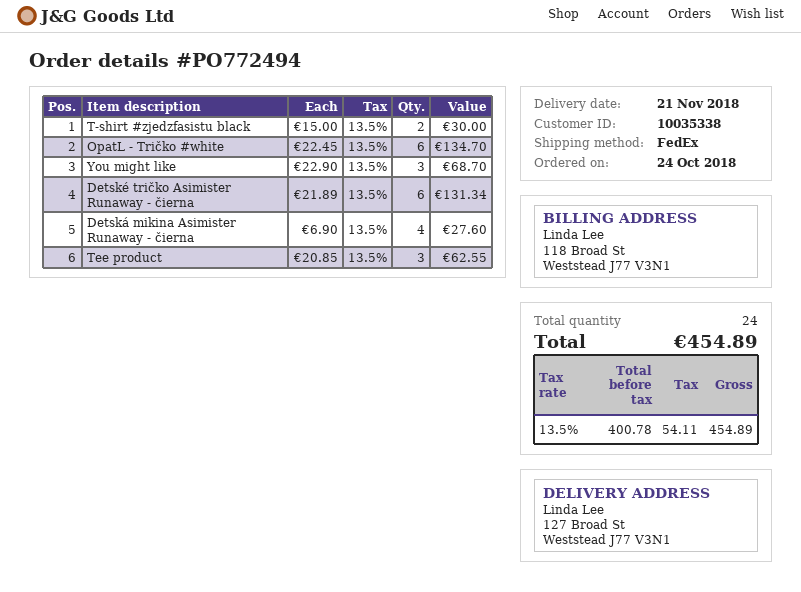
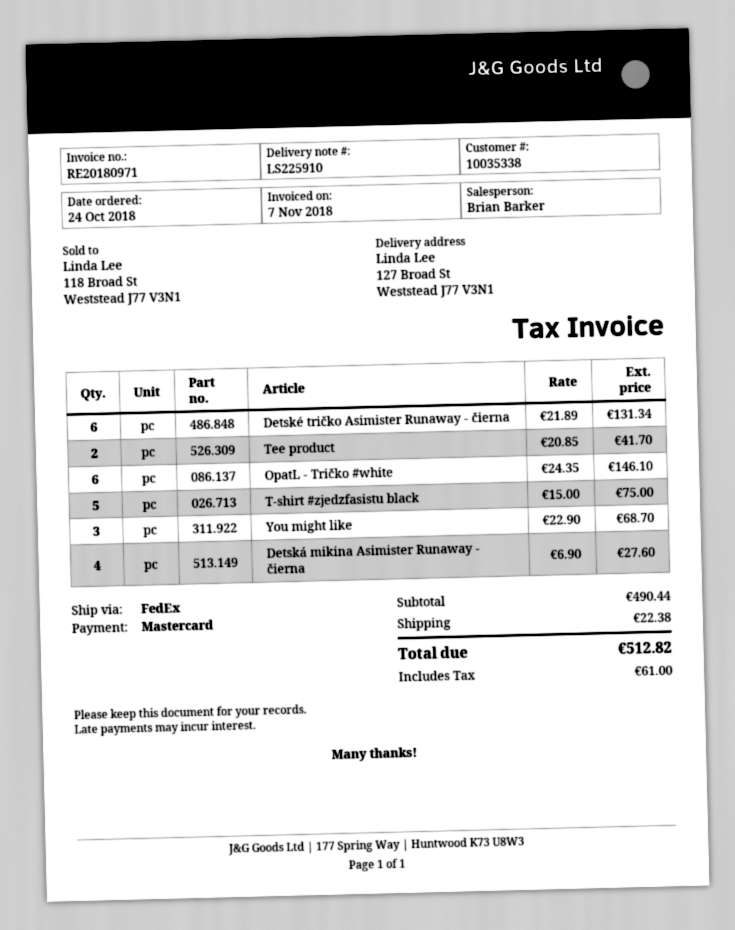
T-shirt #zjedzfasistu black: 2 x 15.00 = 30.00 -> 5 x 15.00 = 75.00
OpatL - Tričko #white: 6 x 22.45 = 134.70 -> 6 x 24.35 = 146.10
Tee product: 3 x 20.85 = 62.55 -> 2 x 20.85 = 41.70
shipping: none -> 22.38
tax: 54.11 -> 61.00
total: 454.89 -> 512.82

